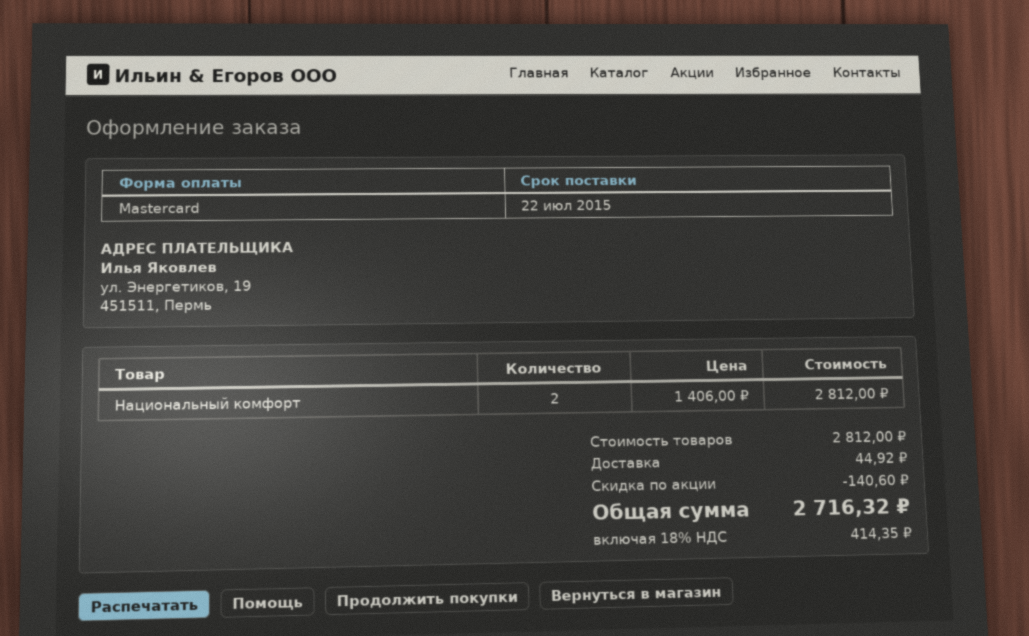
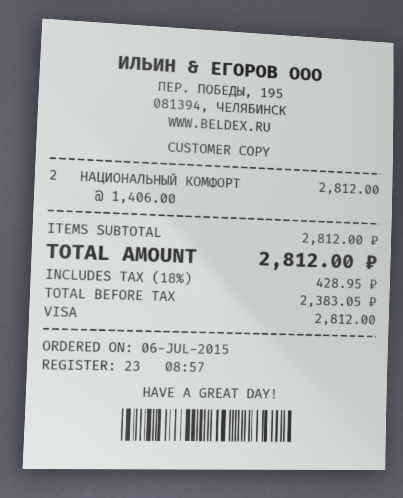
payment method: Mastercard -> Visa
discount: 140.60 -> none
shipping: 44.92 -> none
tax: 18% = 414.35 -> 18% = 428.95
total: 2716.32 -> 2812.00

